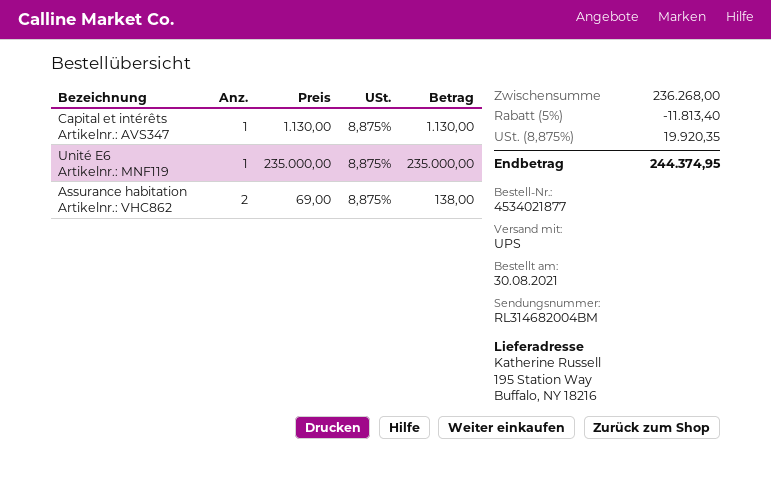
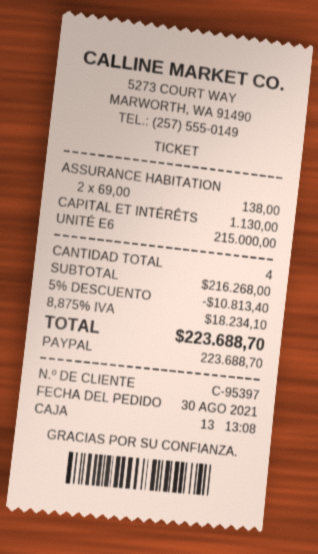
Unité E6: 1 x 235000.00 = 235000.00 -> 1 x 215000.00 = 215000.00
subtotal: 236268.00 -> 216268.00
discount: 5% = 11813.40 -> 5% = 10813.40
tax: 8.875% = 19920.35 -> 8.875% = 18234.10
total: 244374.95 -> 223688.70

